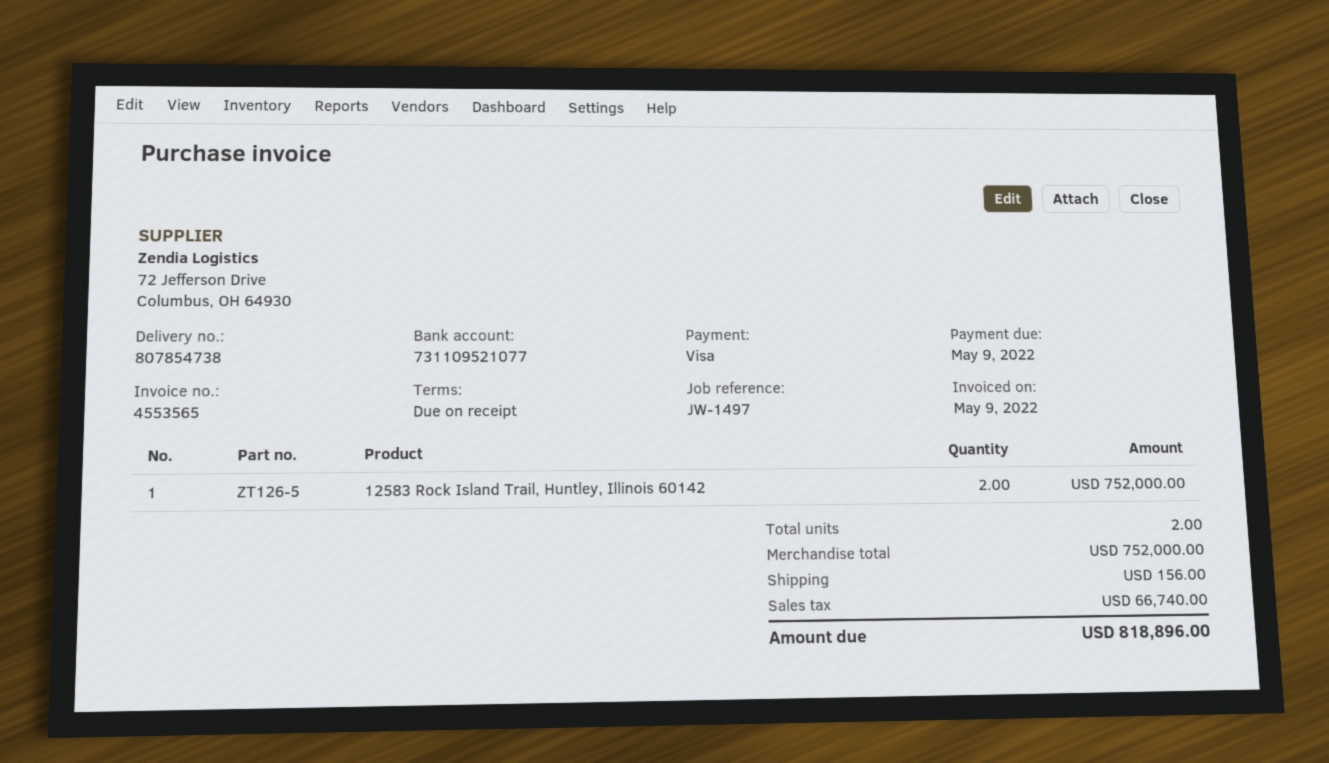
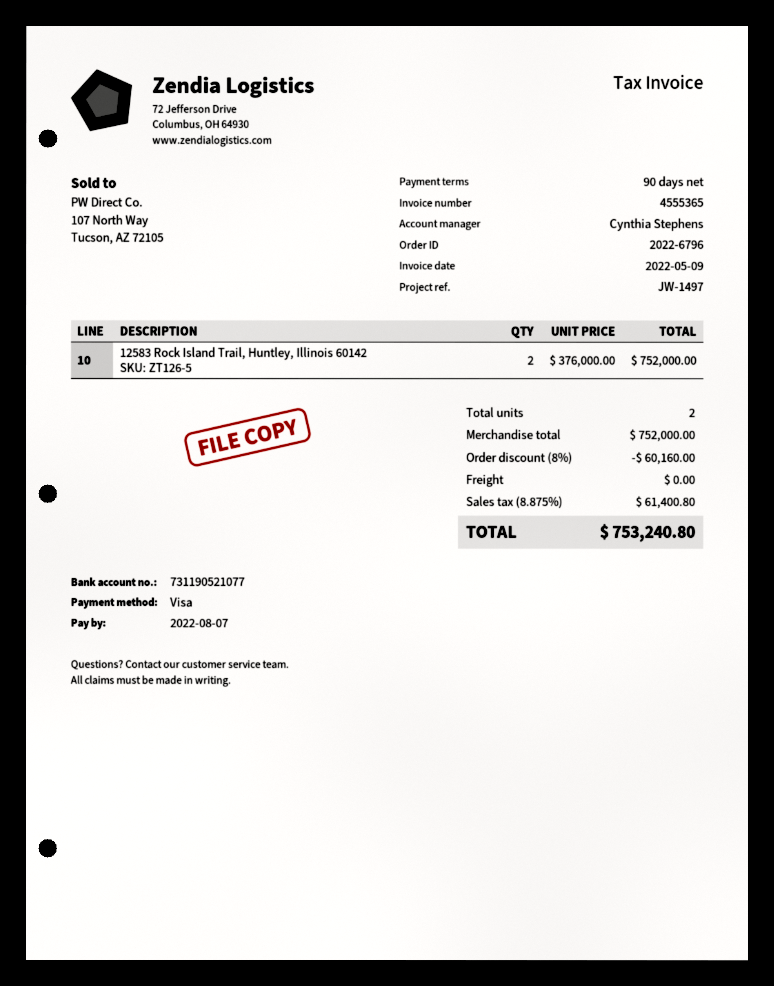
invoice number: 4553565 -> 4555365
payment terms: on receipt -> 90 days
due date: 2022-05-09 -> 2022-08-07
bank account: 731109521077 -> 731190521077
discount: none -> 8% = 60160.00
shipping: 156.00 -> 0.00
tax: 66740.00 -> 61400.80
total: 818896.00 -> 753240.80

